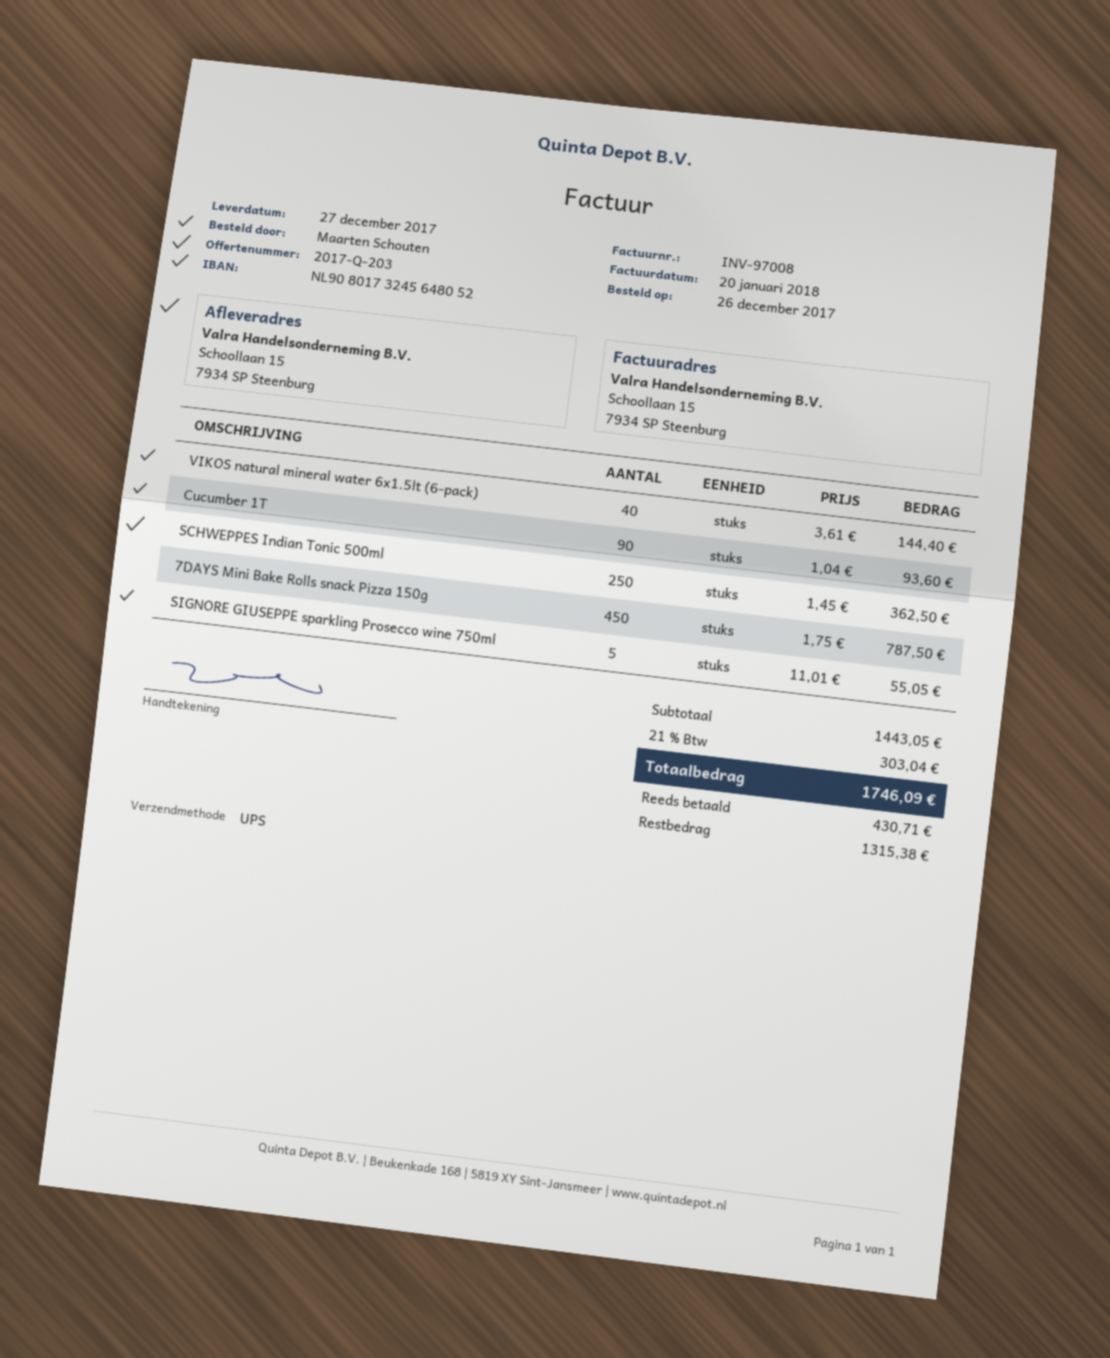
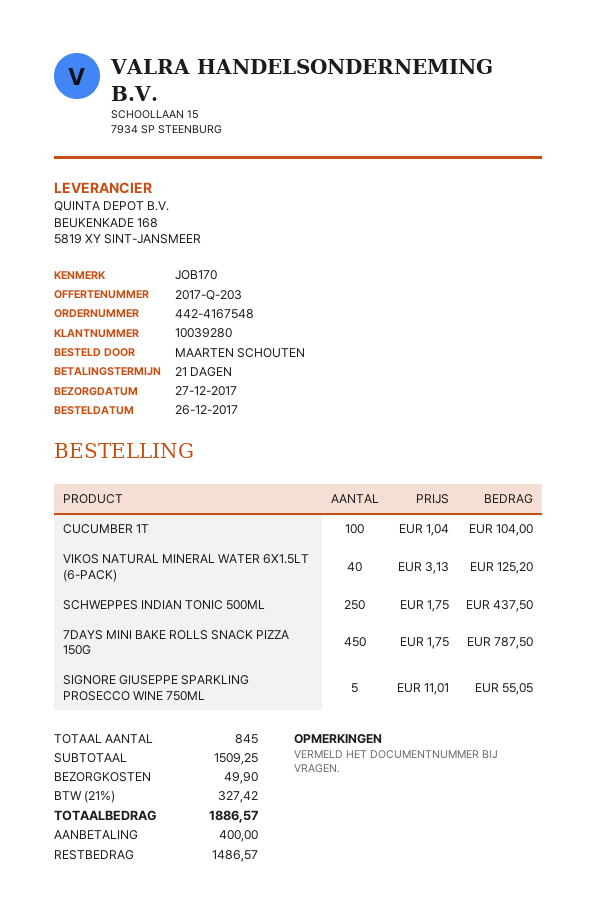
VIKOS natural mineral water 6x1.5lt (6-pack): 40 x 3.61 = 144.40 -> 40 x 3.13 = 125.20
Cucumber 1T: 90 x 1.04 = 93.60 -> 100 x 1.04 = 104.00
SCHWEPPES Indian Tonic 500ml: 250 x 1.45 = 362.50 -> 250 x 1.75 = 437.50
subtotal: 1443.05 -> 1509.25
shipping: none -> 49.90
tax: 21% = 303.04 -> 21% = 327.42
total: 1746.09 -> 1886.57
deposit: 430.71 -> 400.00
balance: 1315.38 -> 1486.57

